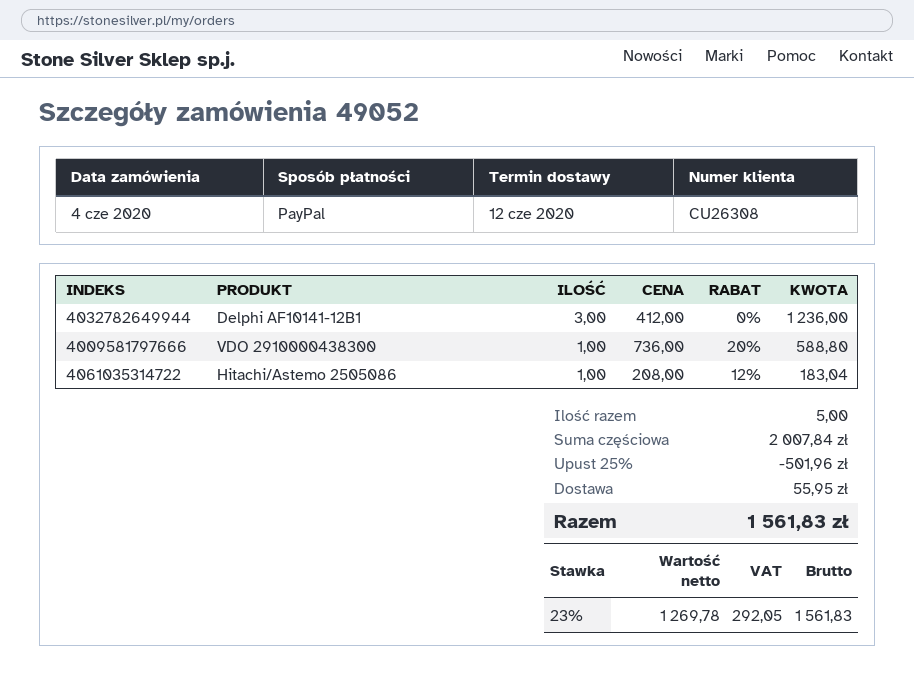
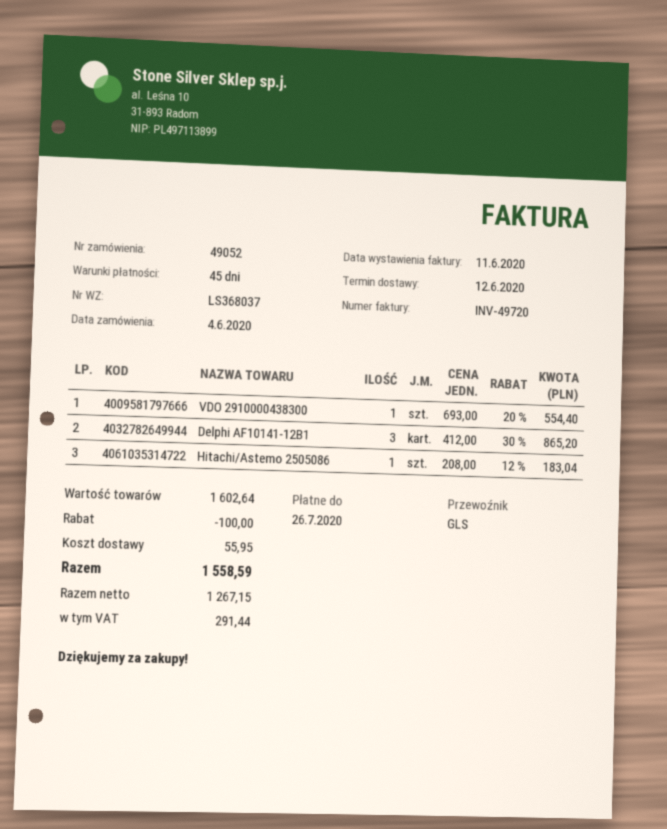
Delphi AF10141-12B1: 3 x 412.00 = 1236.00 -> 3 x 412.00 - 30% = 865.20
VDO 2910000438300: 1 x 736.00 - 20% = 588.80 -> 1 x 693.00 - 20% = 554.40
subtotal: 2007.84 -> 1602.64
discount: 501.96 -> 100.00
net: 1269.78 -> 1267.15
tax: 292.05 -> 291.44
total: 1561.83 -> 1558.59

